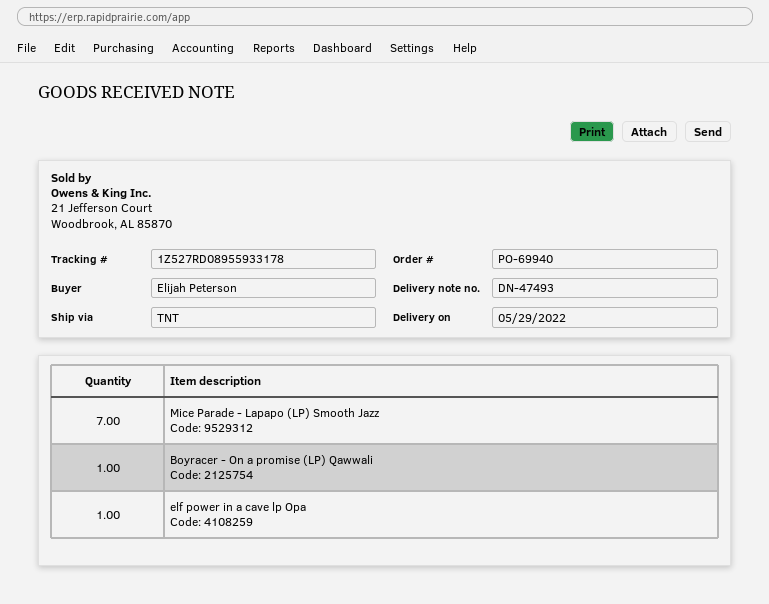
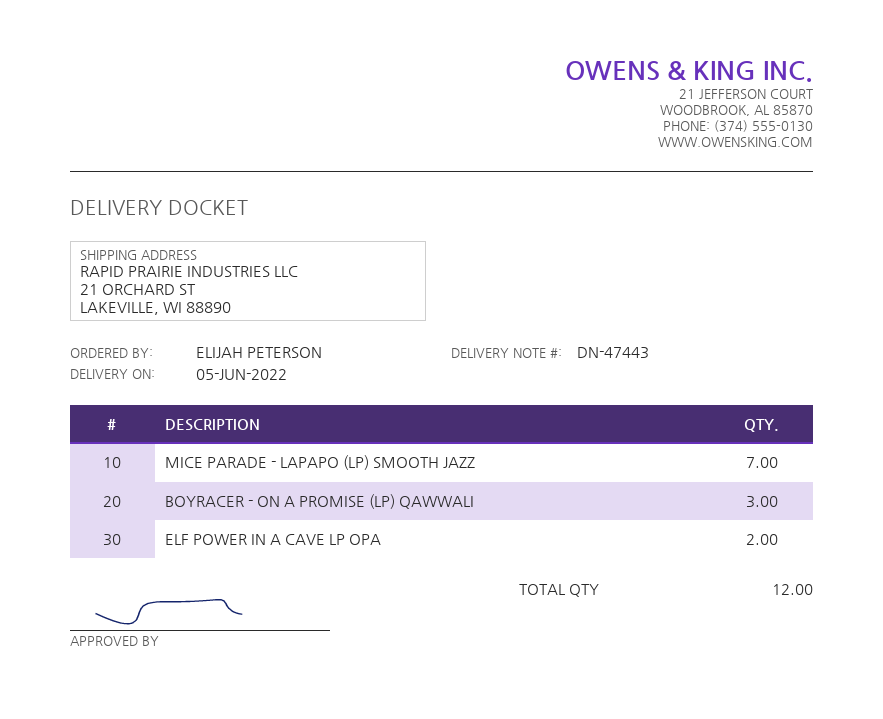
delivery note number: DN-47493 -> DN-47443
delivery date: 2022-05-29 -> 2022-06-05
Boyracer - On a promise (LP) Qawwali: 1 -> 3
elf power in a cave lp Opa: 1 -> 2

